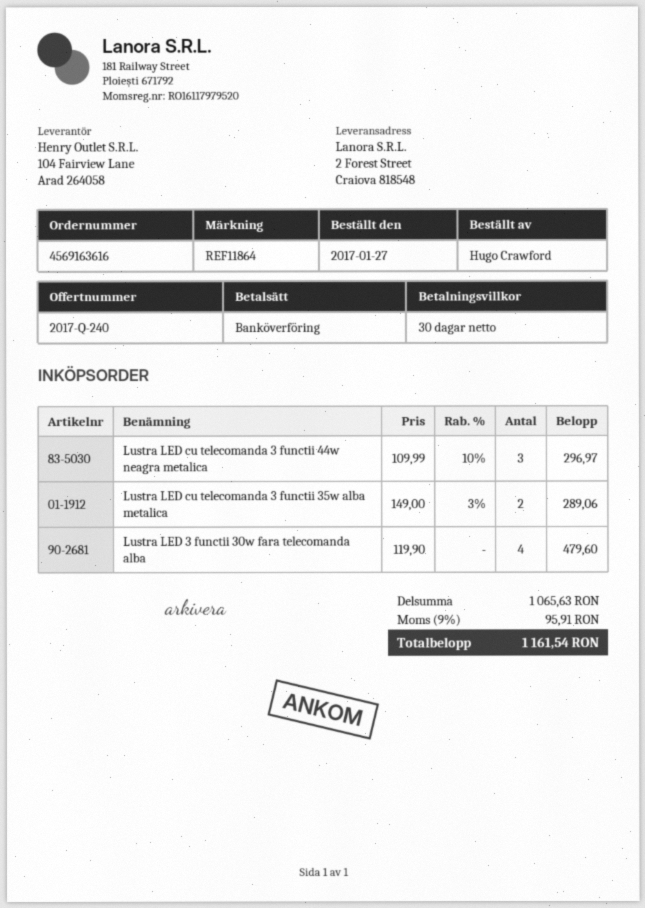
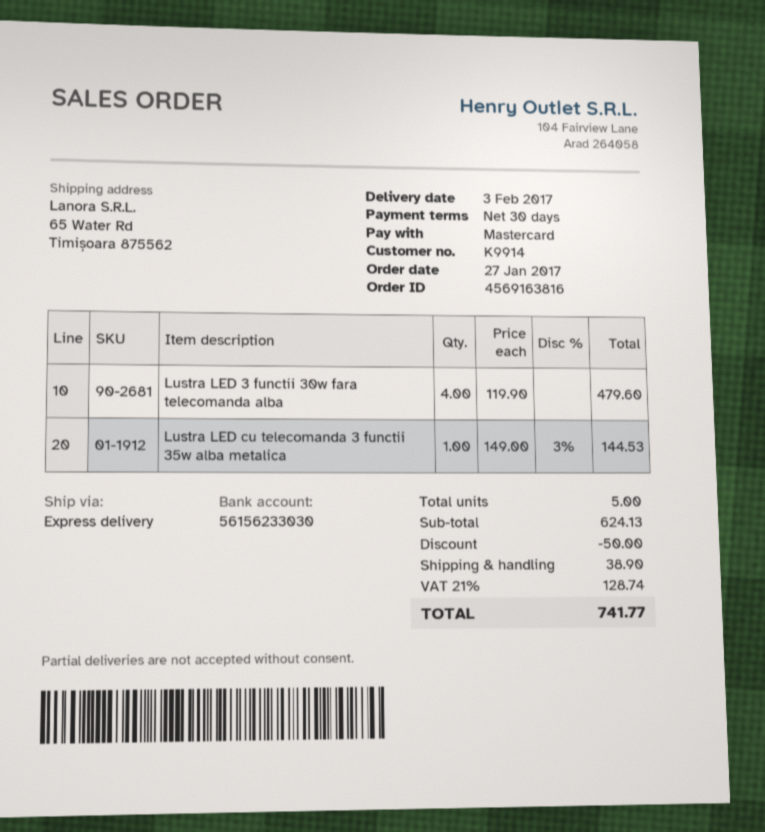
order number: 4569163616 -> 4569163816
payment method: bank transfer -> Mastercard
ship to: 2 Forest Street, Craiova 818548 -> 65 Water Rd, Timișoara 875562
Lustra LED cu telecomanda 3 functii 44w neagra metalica: 3 x 109.99 - 10% = 296.97 -> none
Lustra LED cu telecomanda 3 functii 35w alba metalica: 2 x 149.00 - 3% = 289.06 -> 1 x 149.00 - 3% = 144.53
subtotal: 1065.63 -> 624.13
discount: none -> 50.00
shipping: none -> 38.90
tax: 9% = 95.91 -> 21% = 128.74
total: 1161.54 -> 741.77

